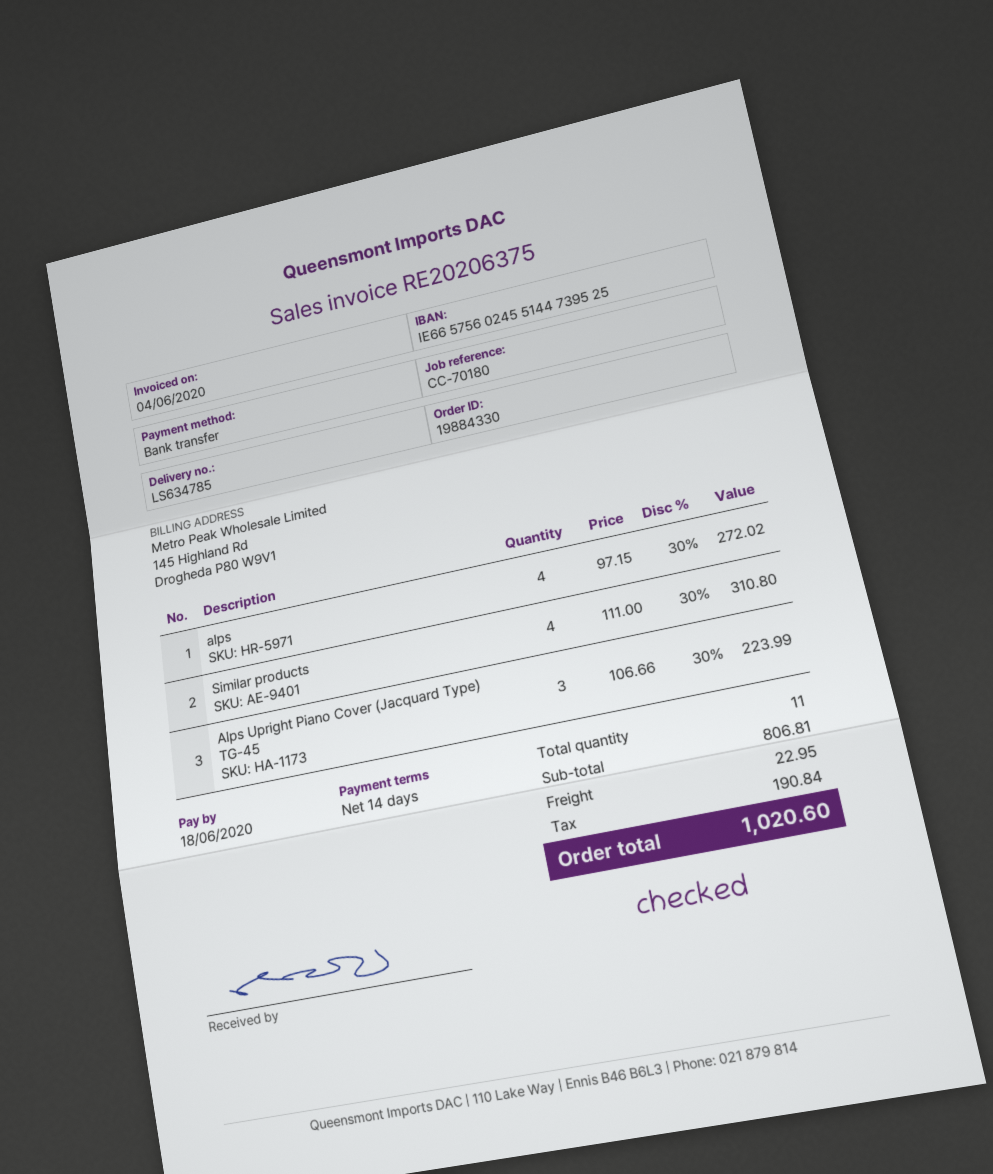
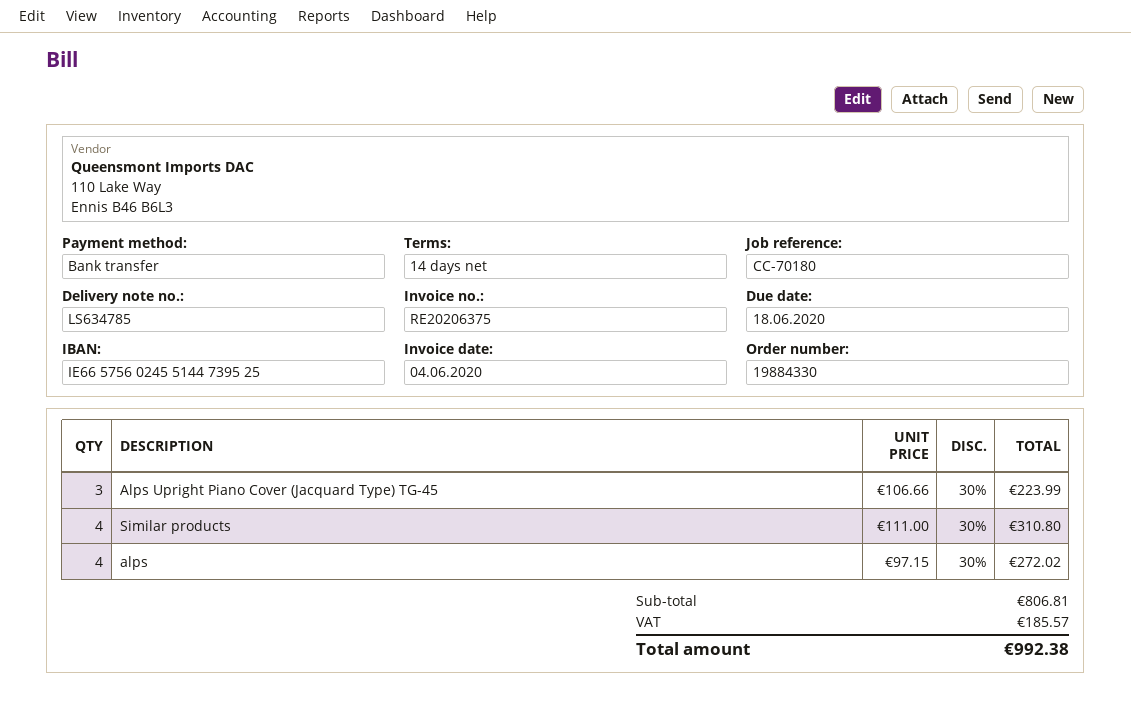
shipping: 22.95 -> none
tax: 190.84 -> 185.57
total: 1020.60 -> 992.38

